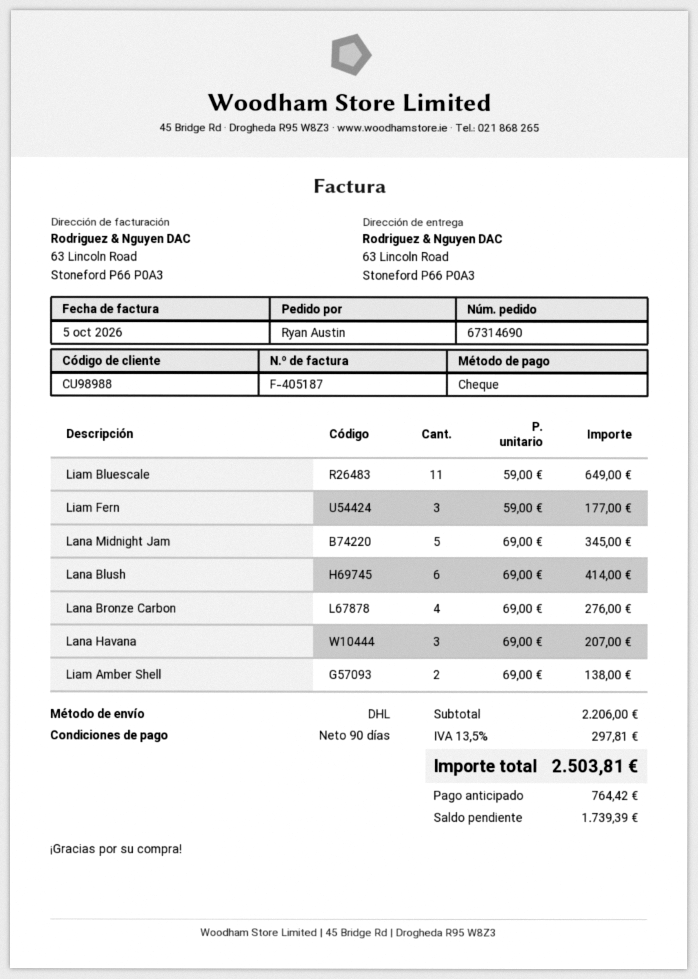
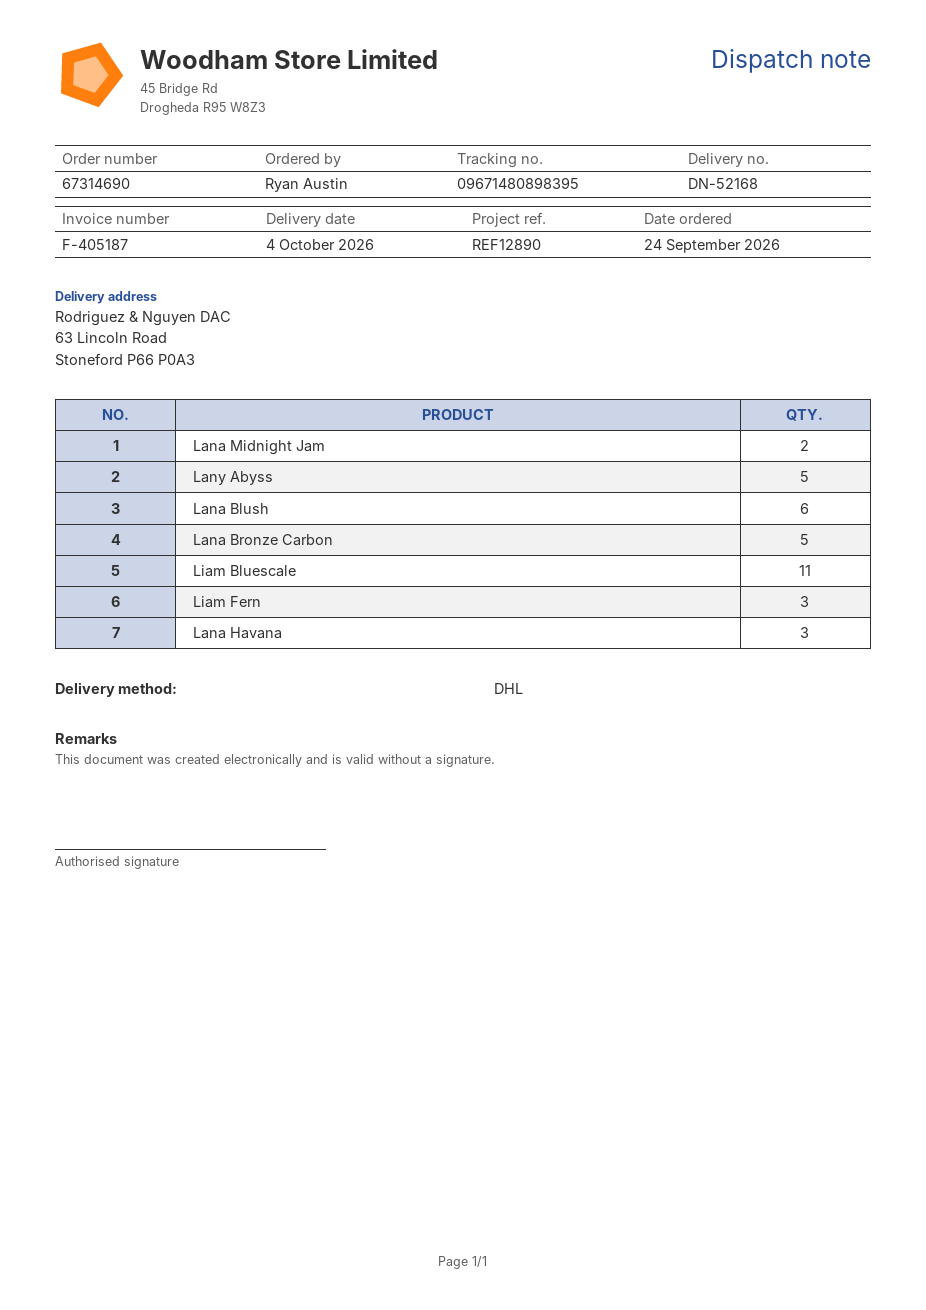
Lana Midnight Jam: 5 -> 2
Lana Bronze Carbon: 4 -> 5
Liam Amber Shell: 2 -> none
Lany Abyss: none -> 5

